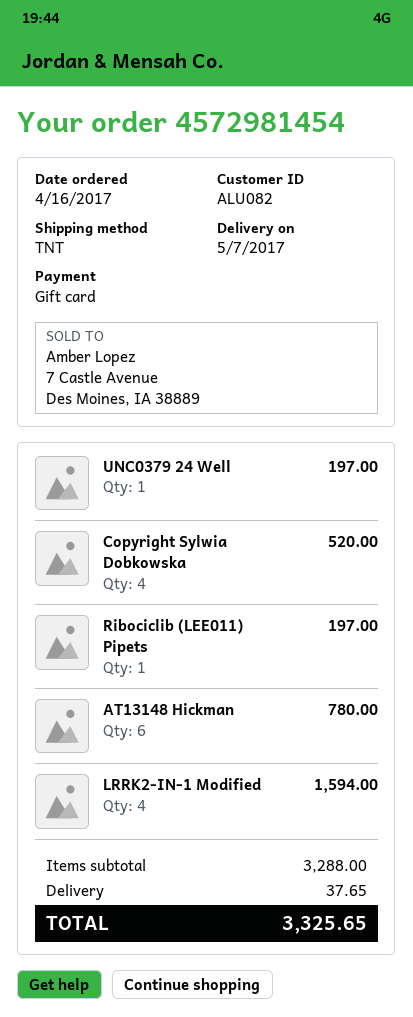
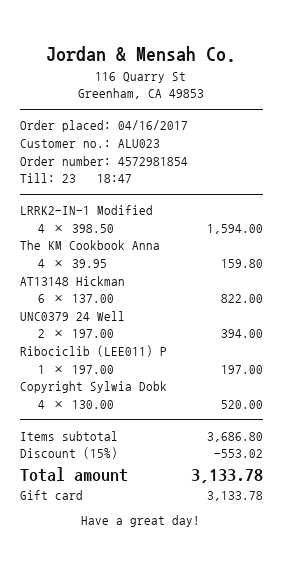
order number: 4572981454 -> 4572981854
customer number: ALU082 -> ALU023
UNC0379 24 Well: 1 for 197.00 -> 2 for 394.00
AT13148 Hickman: 6 for 780.00 -> 6 for 822.00
The KM Cookbook Anna: none -> 4 for 159.80
subtotal: 3288.00 -> 3686.80
discount: none -> 15% = 553.02
shipping: 37.65 -> none
total: 3325.65 -> 3133.78

